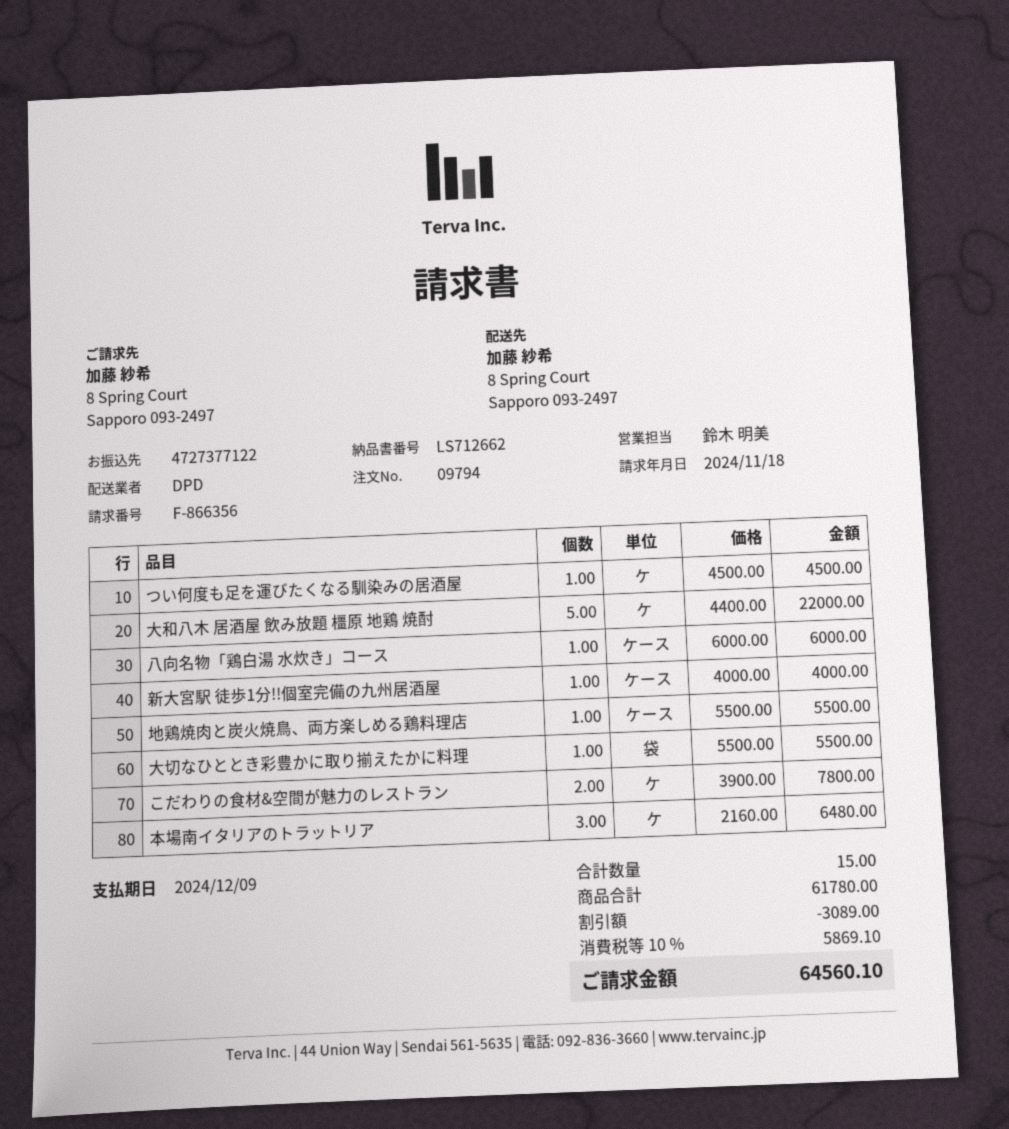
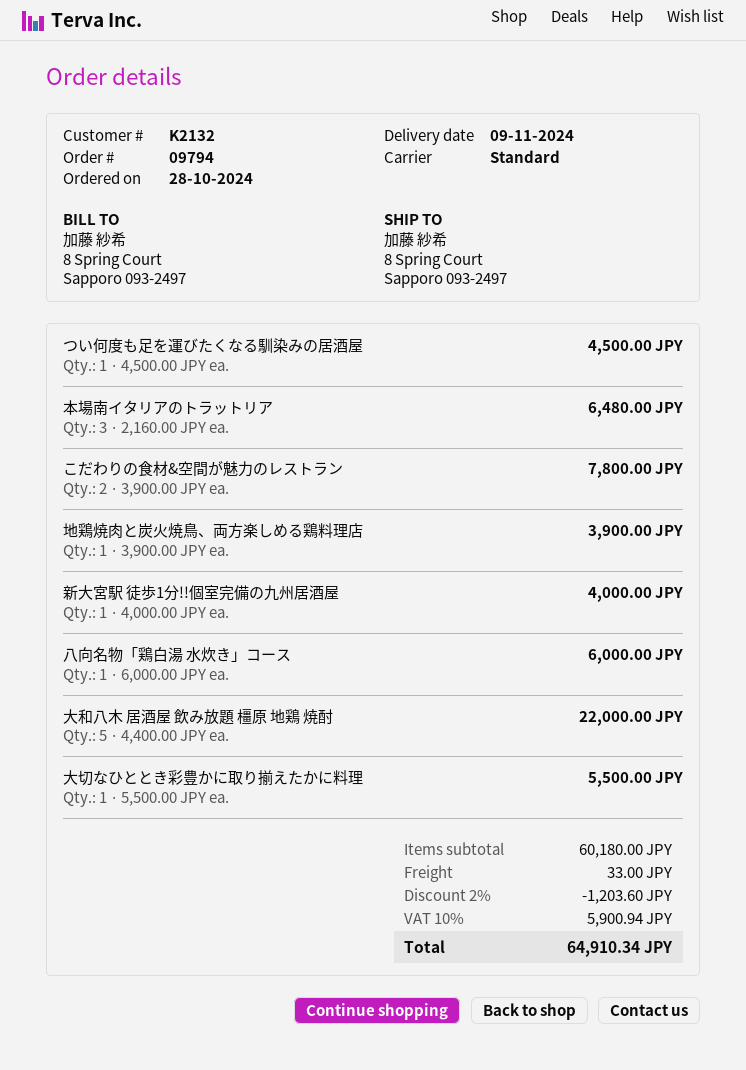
shipping method: DPD -> standard
地鶏焼肉と炭火焼鳥、両方楽しめる鶏料理店: 1 x 5500.00 = 5500.00 -> 1 x 3900.00 = 3900.00
subtotal: 61780.00 -> 60180.00
discount: 3089.00 -> 1203.60
shipping: none -> 33.00
tax: 10% = 5869.10 -> 10% = 5900.94
total: 64560.10 -> 64910.34

